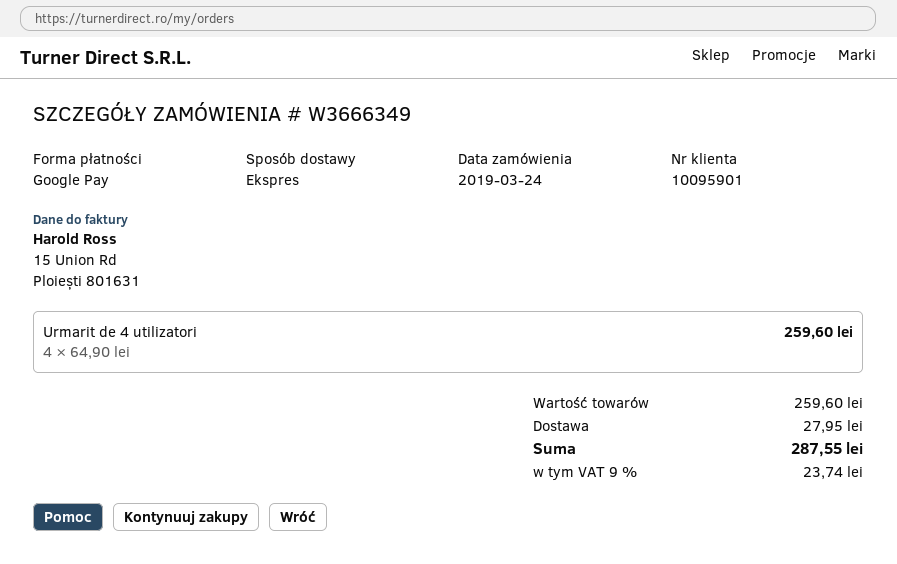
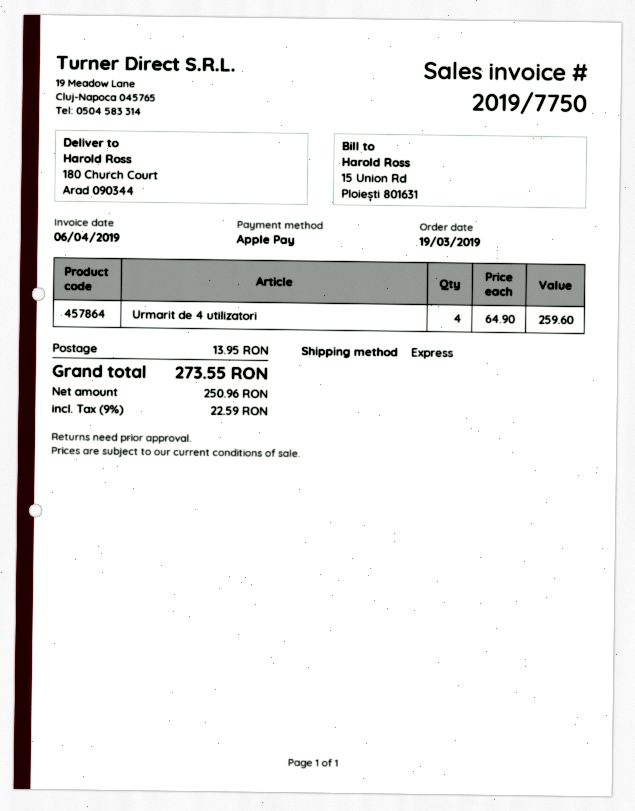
order date: 2019-03-24 -> 2019-03-19
payment method: Google Pay -> Apple Pay
shipping: 27.95 -> 13.95
tax: 9% = 23.74 -> 9% = 22.59
total: 287.55 -> 273.55

